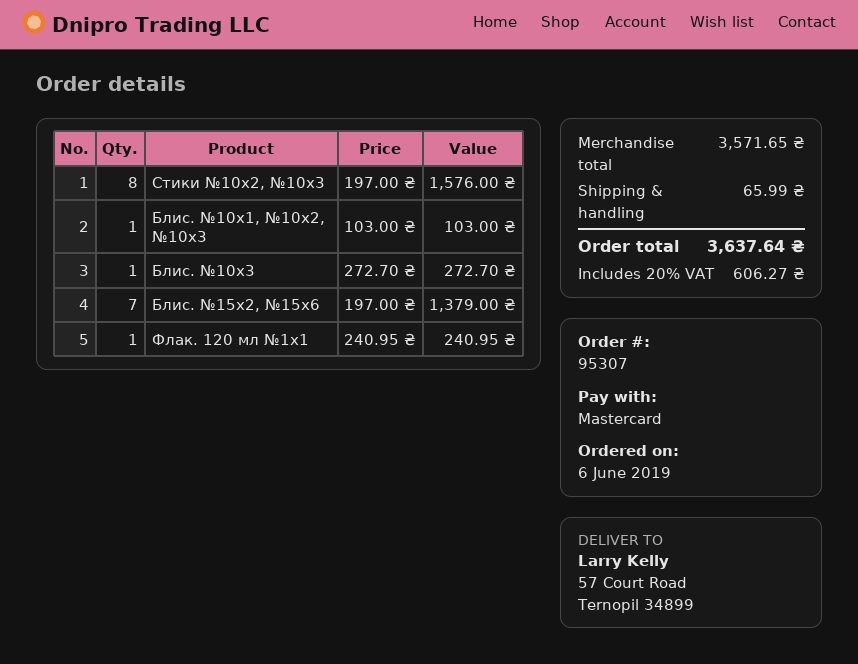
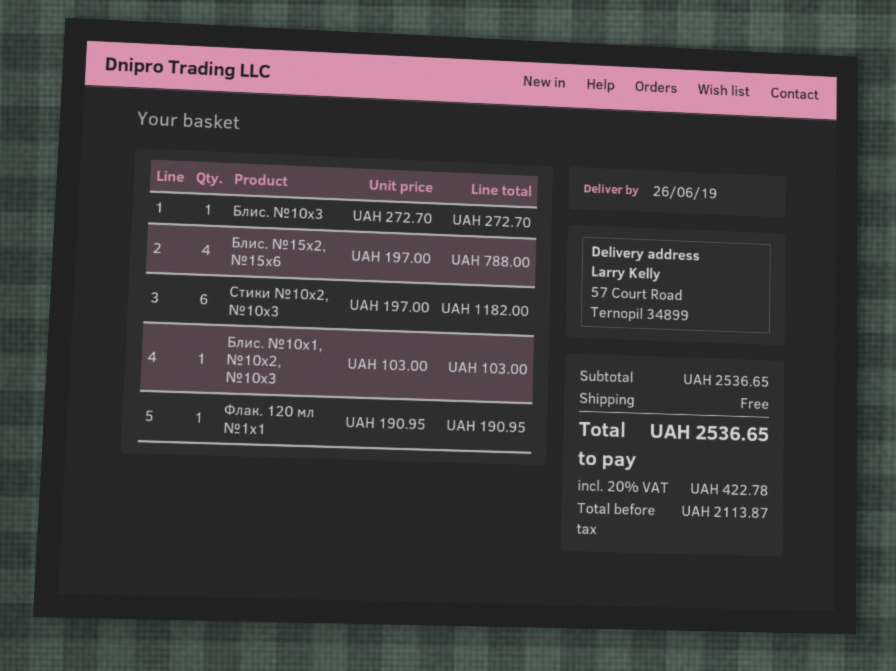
Стики №10x2, №10x3: 8 x 197.00 = 1576.00 -> 6 x 197.00 = 1182.00
Блис. №15x2, №15x6: 7 x 197.00 = 1379.00 -> 4 x 197.00 = 788.00
Флак. 120 мл №1x1: 1 x 240.95 = 240.95 -> 1 x 190.95 = 190.95
subtotal: 3571.65 -> 2536.65
shipping: 65.99 -> 0.00
tax: 20% = 606.27 -> 20% = 422.78
total: 3637.64 -> 2536.65

